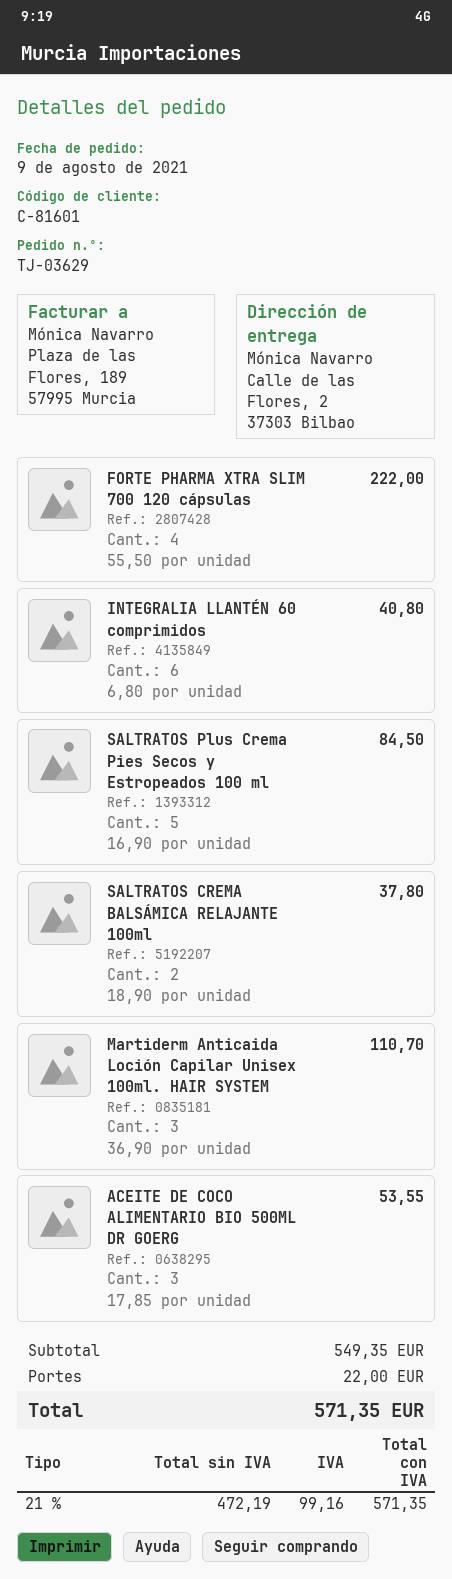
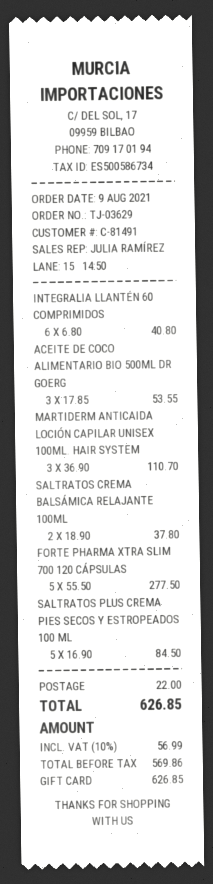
customer number: C-81601 -> C-81491
FORTE PHARMA XTRA SLIM 700 120 cápsulas: 4 x 55.50 = 222.00 -> 5 x 55.50 = 277.50
net: 472.19 -> 569.86
tax: 21% = 99.16 -> 10% = 56.99
total: 571.35 -> 626.85

